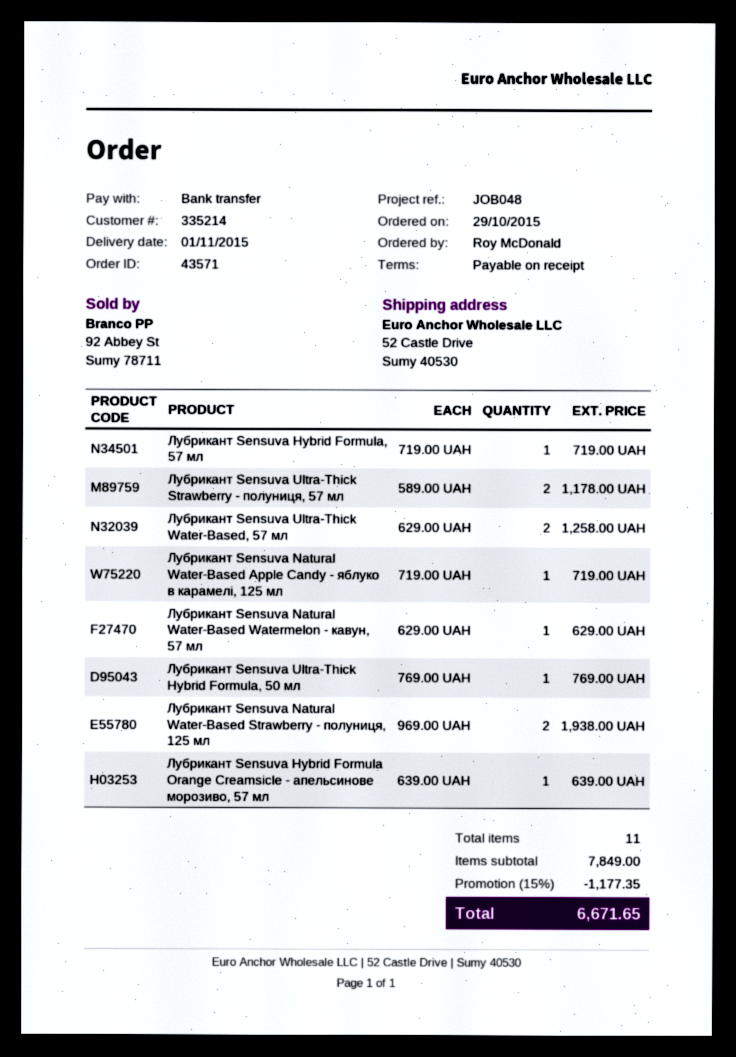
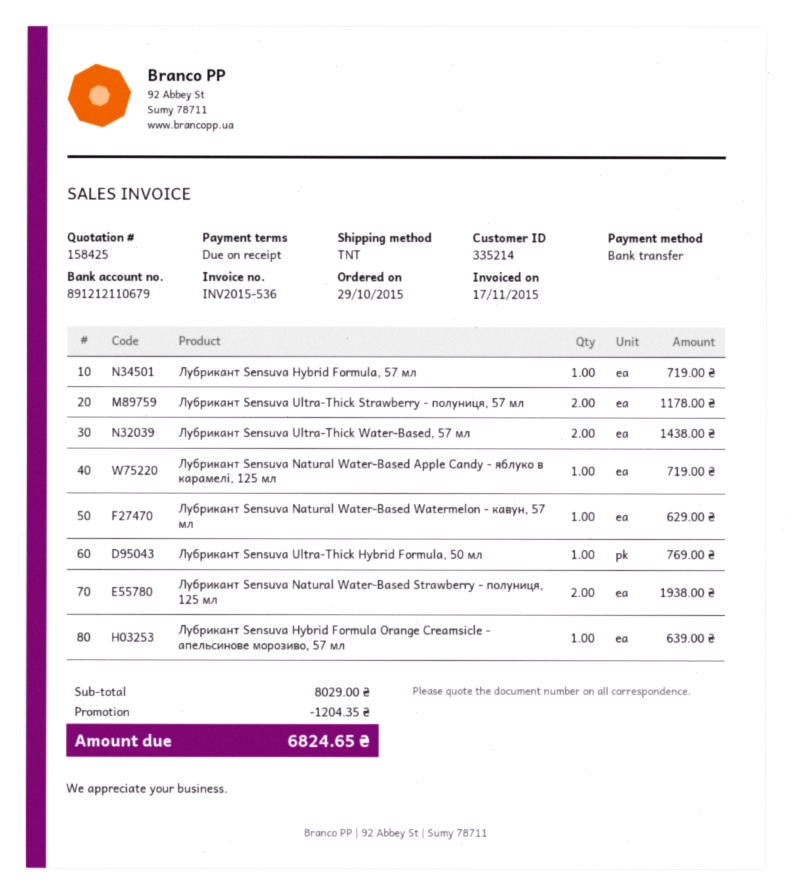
Лубрикант Sensuva Ultra-Thick Water-Based, 57 мл: 2 for 1258.00 -> 2 for 1438.00
subtotal: 7849.00 -> 8029.00
discount: 1177.35 -> 1204.35
total: 6671.65 -> 6824.65

